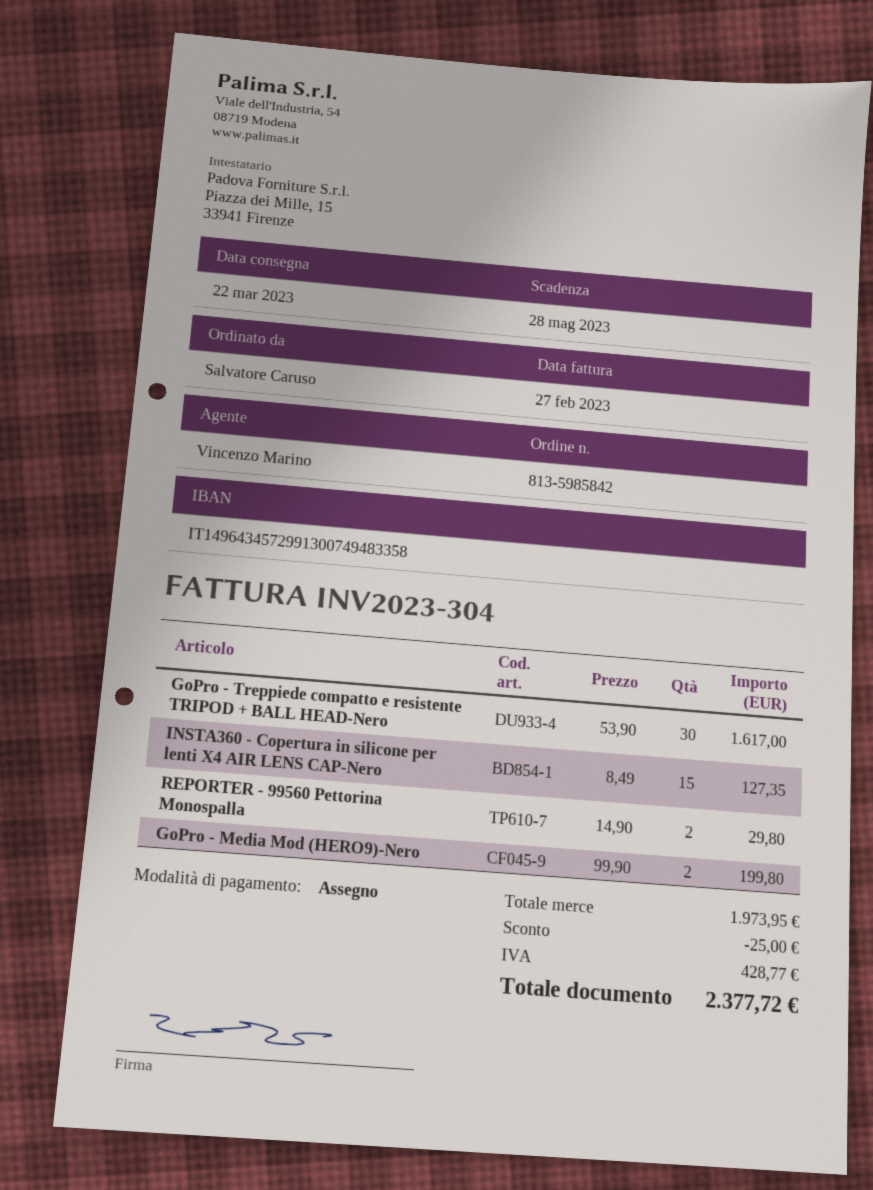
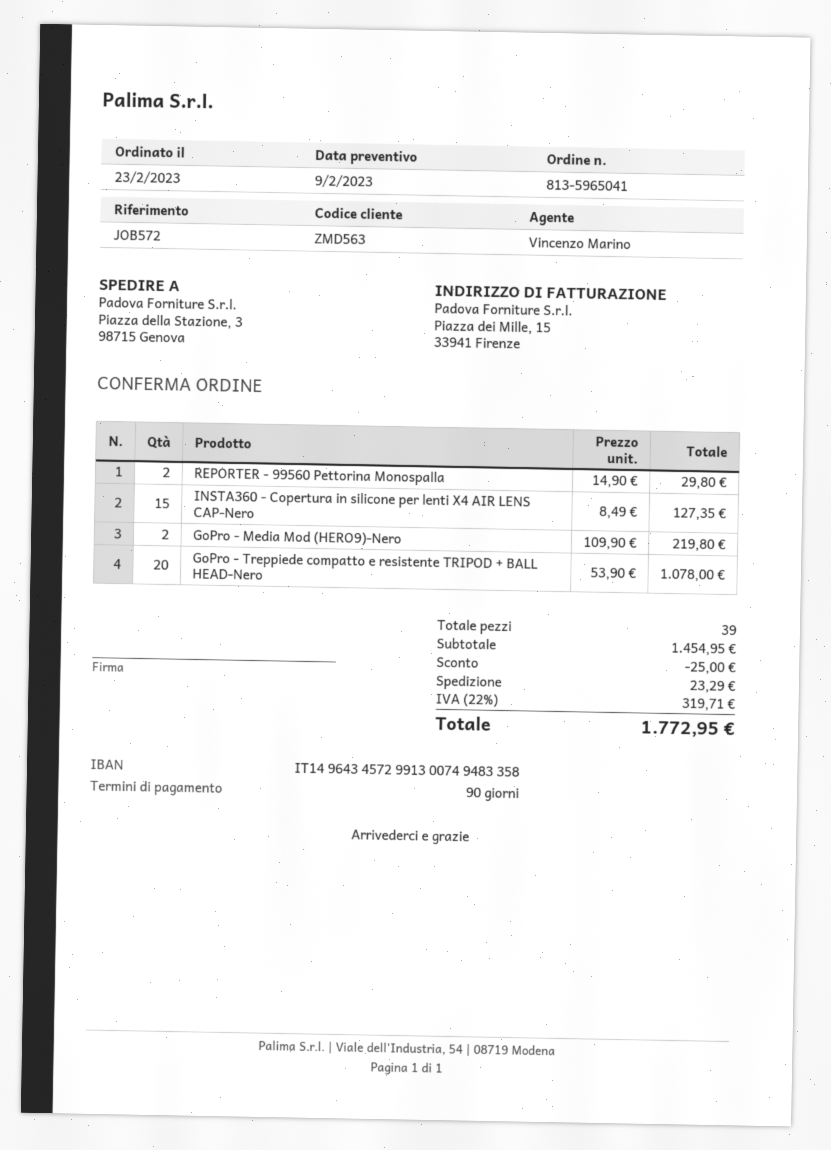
order number: 813-5985842 -> 813-5965041
GoPro - Treppiede compatto e resistente TRIPOD + BALL HEAD-Nero: 30 x 53.90 = 1617.00 -> 20 x 53.90 = 1078.00
GoPro - Media Mod (HERO9)-Nero: 2 x 99.90 = 199.80 -> 2 x 109.90 = 219.80
subtotal: 1973.95 -> 1454.95
shipping: none -> 23.29
tax: 428.77 -> 319.71
total: 2377.72 -> 1772.95

